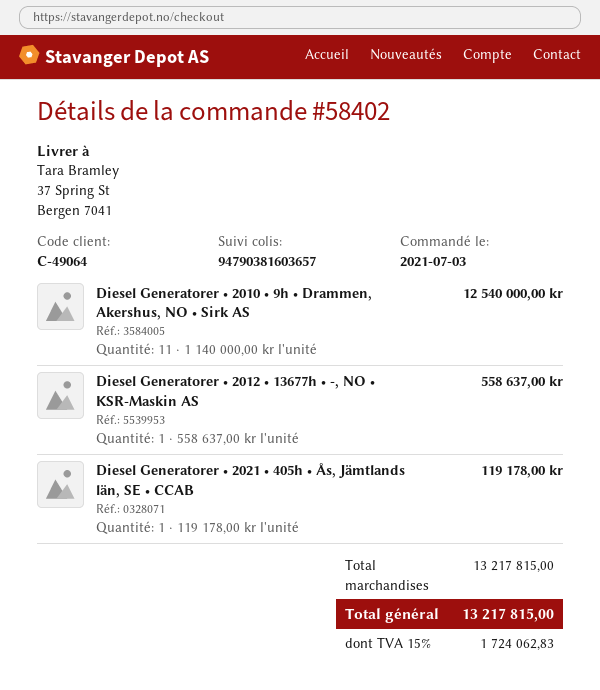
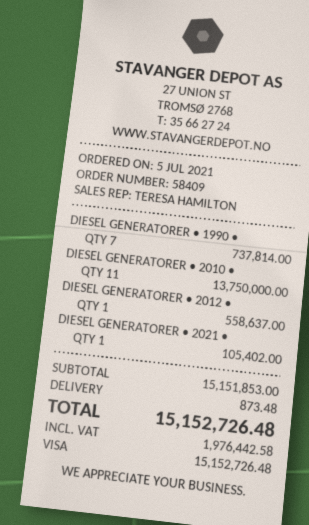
order number: 58402 -> 58409
order date: 2021-07-03 -> 2021-07-05
Diesel Generatorer • 2010 • 9h • Drammen, Akershus, NO • Sirk AS: 11 for 12540000.00 -> 11 for 13750000.00
Diesel Generatorer • 2021 • 405h • Ås, Jämtlands län, SE • CCAB: 1 for 119178.00 -> 1 for 105402.00
DIESEL GENERATORER • 1990 •: none -> 7 for 737814.00
subtotal: 13217815.00 -> 15151853.00
shipping: none -> 873.48
tax: 1724062.83 -> 1976442.58
total: 13217815.00 -> 15152726.48

